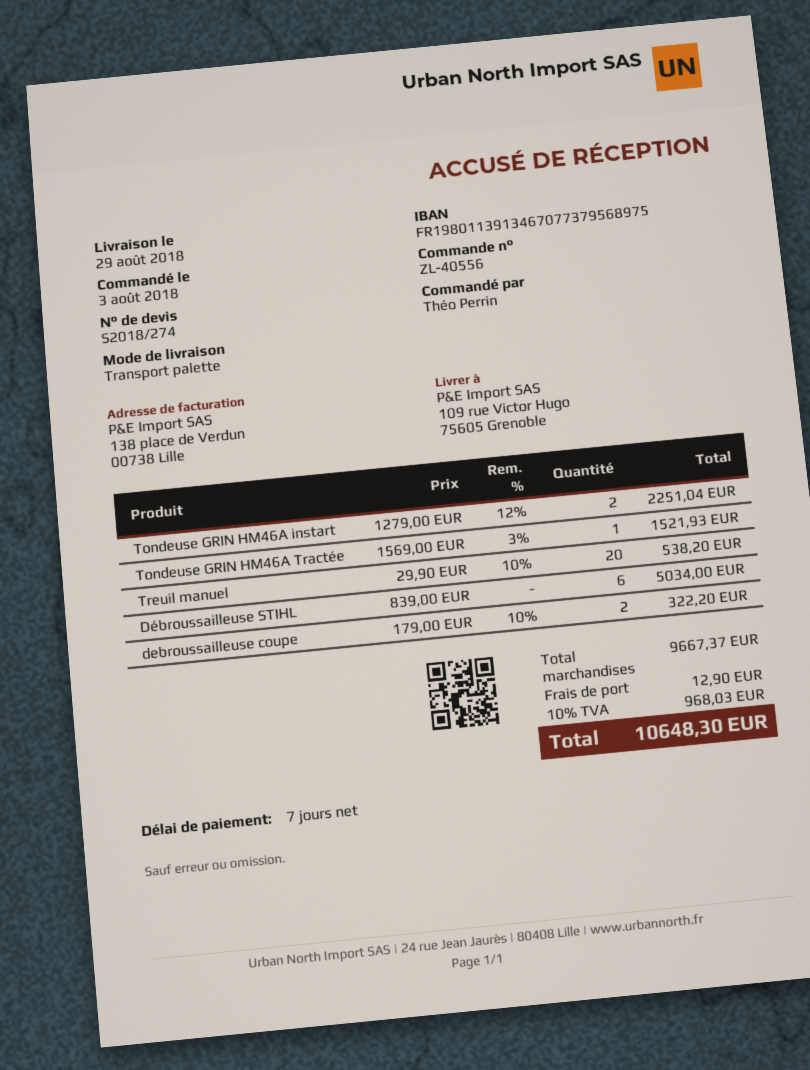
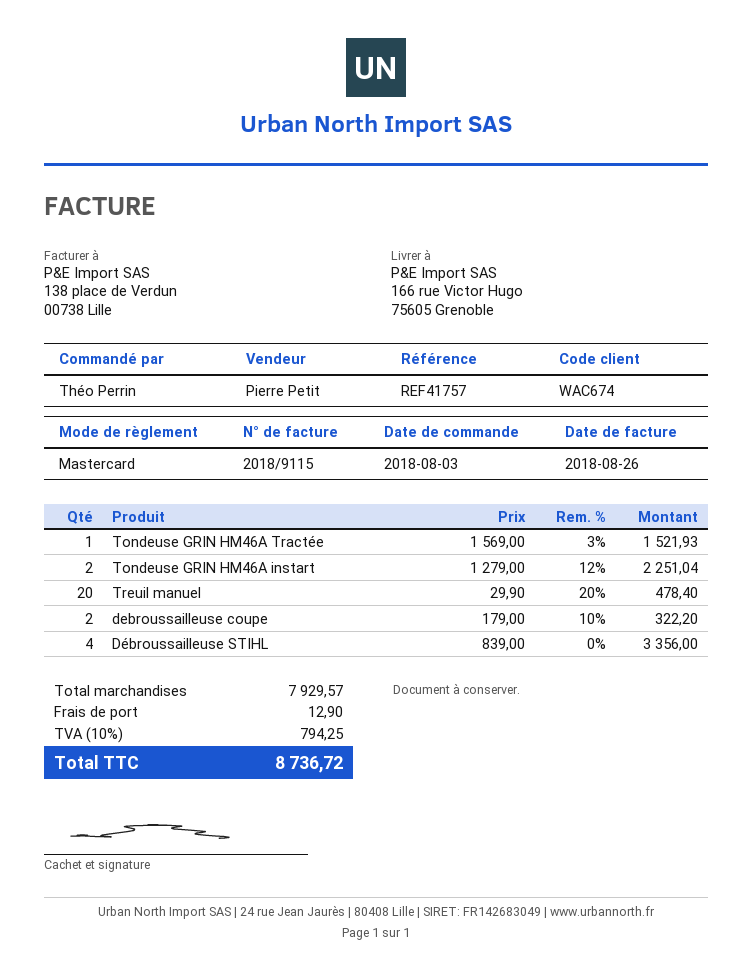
ship to: 109 rue Victor Hugo, 75605 Grenoble -> 166 rue Victor Hugo, 75605 Grenoble
Treuil manuel: 20 x 29.90 - 10% = 538.20 -> 20 x 29.90 - 20% = 478.40
Débroussailleuse STIHL: 6 x 839.00 = 5034.00 -> 4 x 839.00 = 3356.00
subtotal: 9667.37 -> 7929.57
tax: 10% = 968.03 -> 10% = 794.25
total: 10648.30 -> 8736.72

